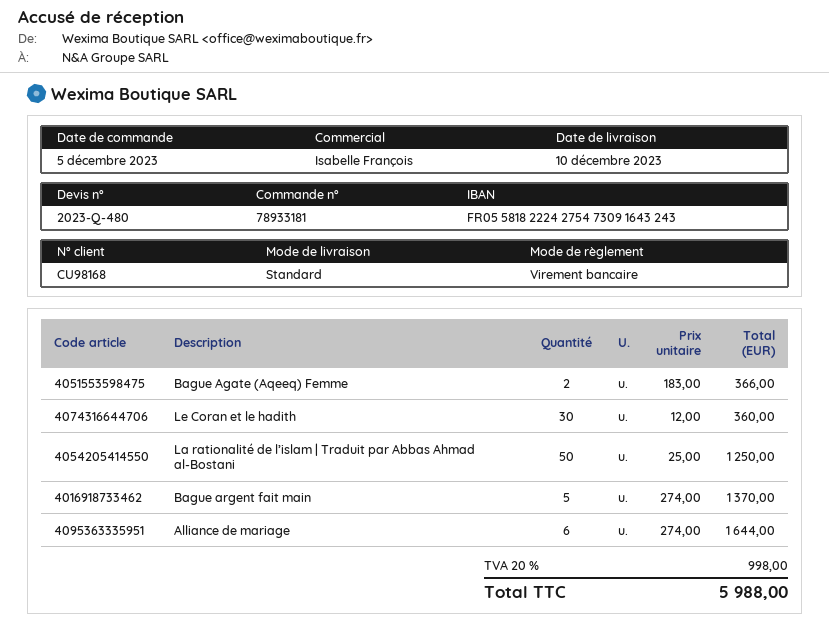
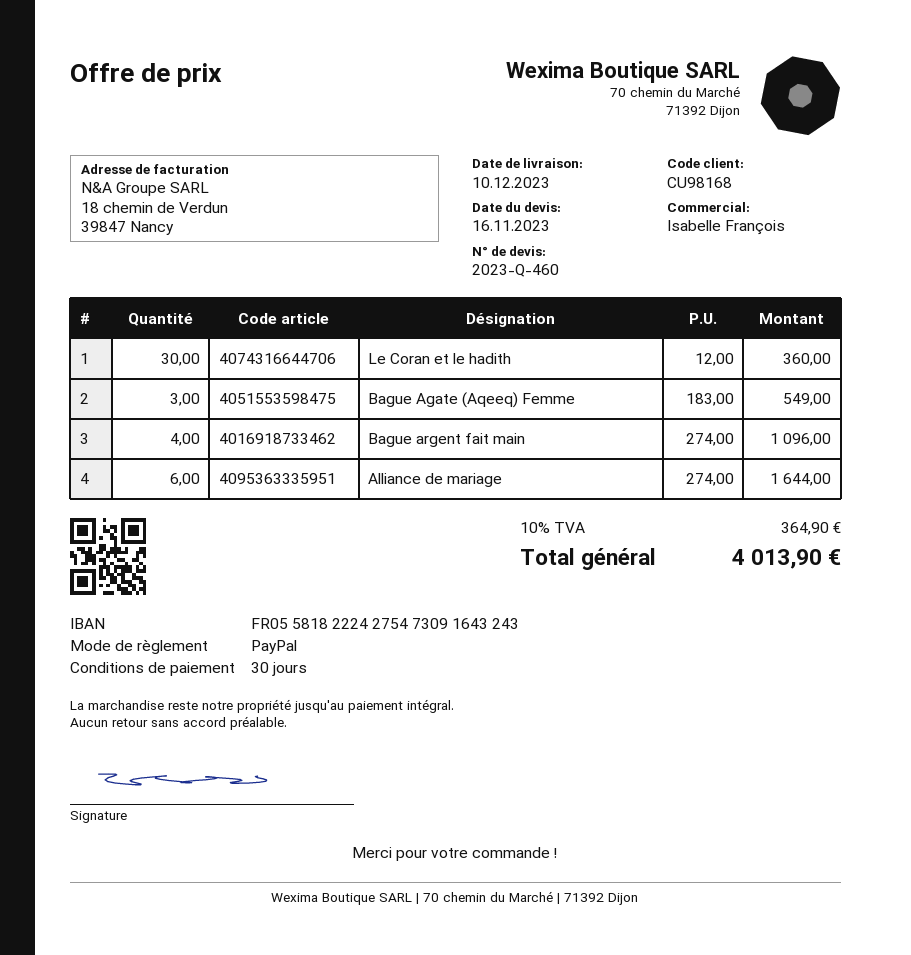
quote number: 2023-Q-480 -> 2023-Q-460
payment method: bank transfer -> PayPal
Bague Agate (Aqeeq) Femme: 2 x 183.00 = 366.00 -> 3 x 183.00 = 549.00
La rationalité de l’islam | Traduit par Abbas Ahmad al-Bostani: 50 x 25.00 = 1250.00 -> none
Bague argent fait main: 5 x 274.00 = 1370.00 -> 4 x 274.00 = 1096.00
tax: 20% = 998.00 -> 10% = 364.90
total: 5988.00 -> 4013.90

